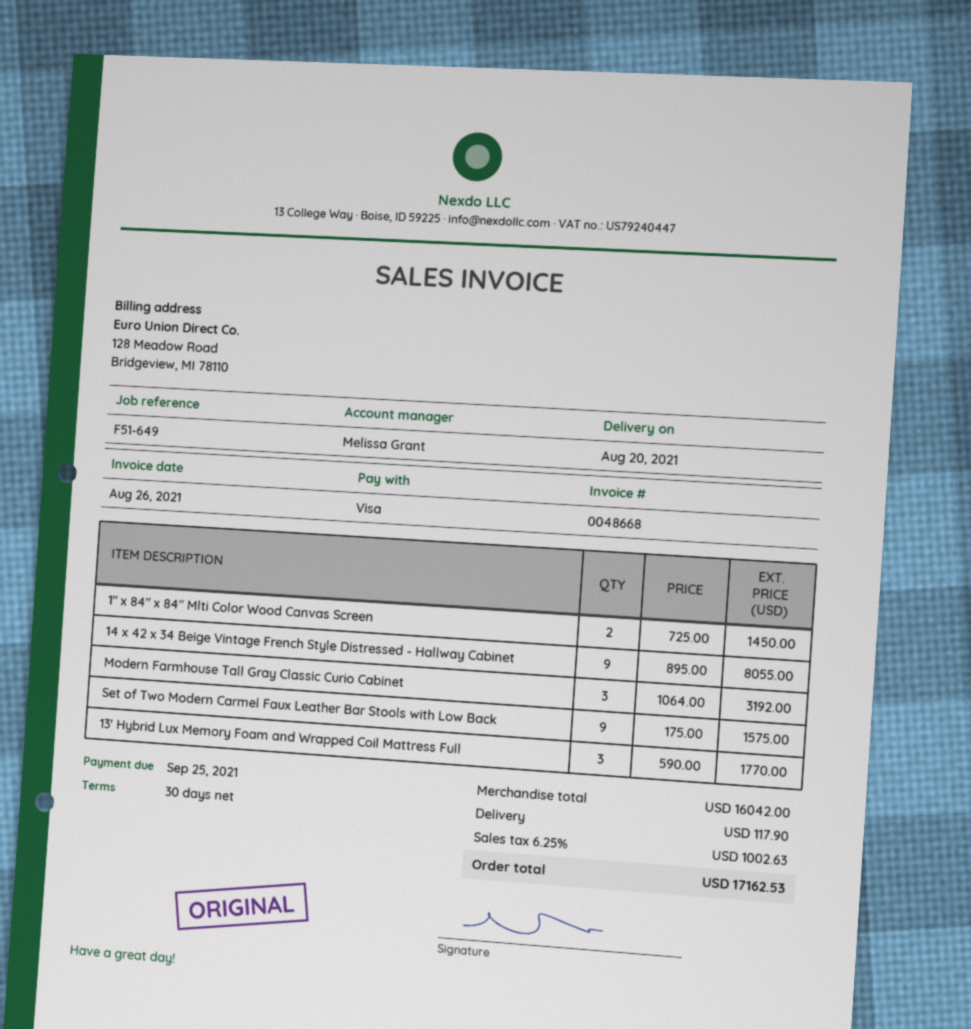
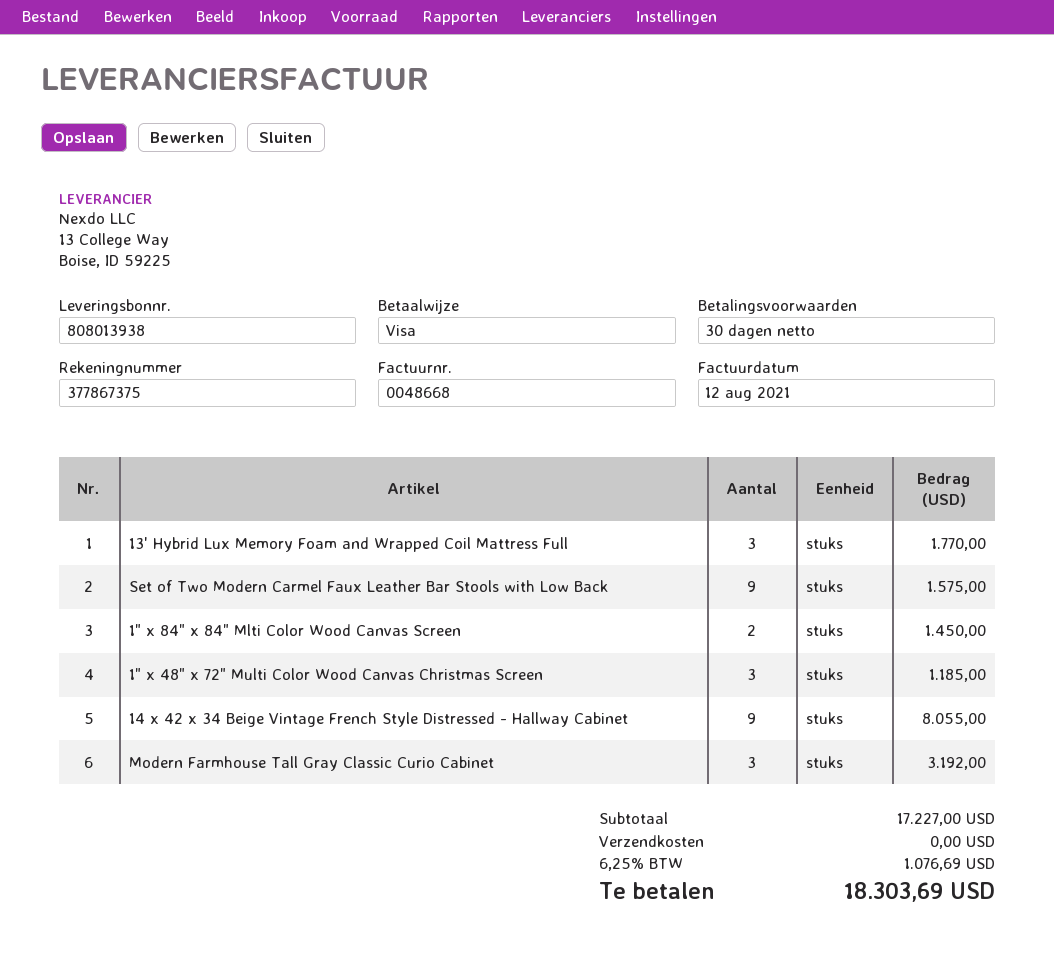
invoice date: 2021-08-26 -> 2021-08-12
1" x 48" x 72" Multi Color Wood Canvas Christmas Screen: none -> 3 for 1185.00
subtotal: 16042.00 -> 17227.00
shipping: 117.90 -> 0.00
tax: 6.25% = 1002.63 -> 6.25% = 1076.69
total: 17162.53 -> 18303.69

